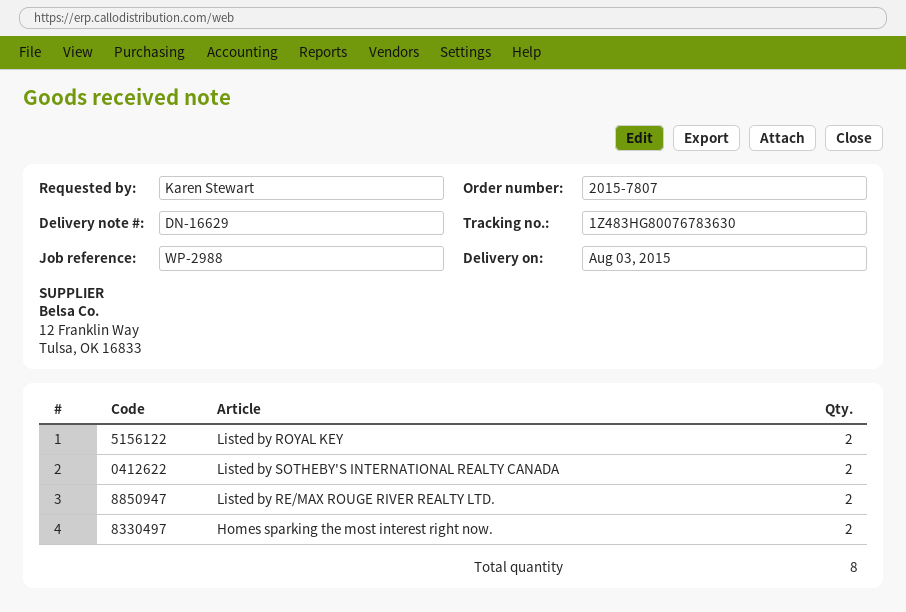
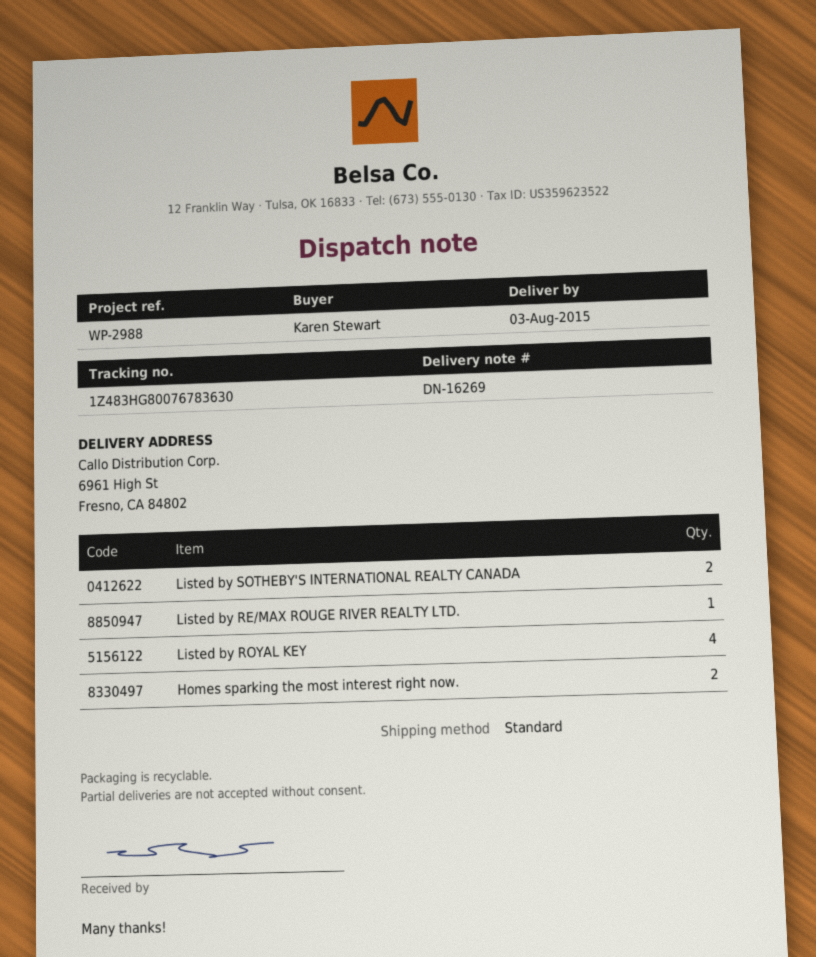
delivery note number: DN-16629 -> DN-16269
Listed by ROYAL KEY: 2 -> 4
Listed by RE/MAX ROUGE RIVER REALTY LTD.: 2 -> 1

